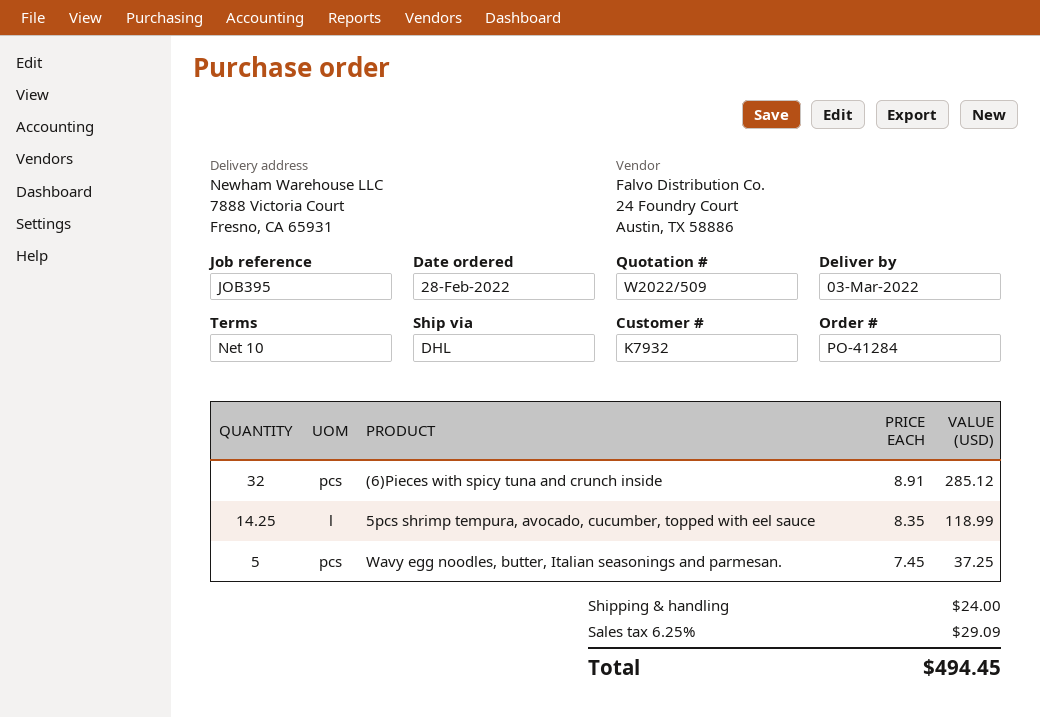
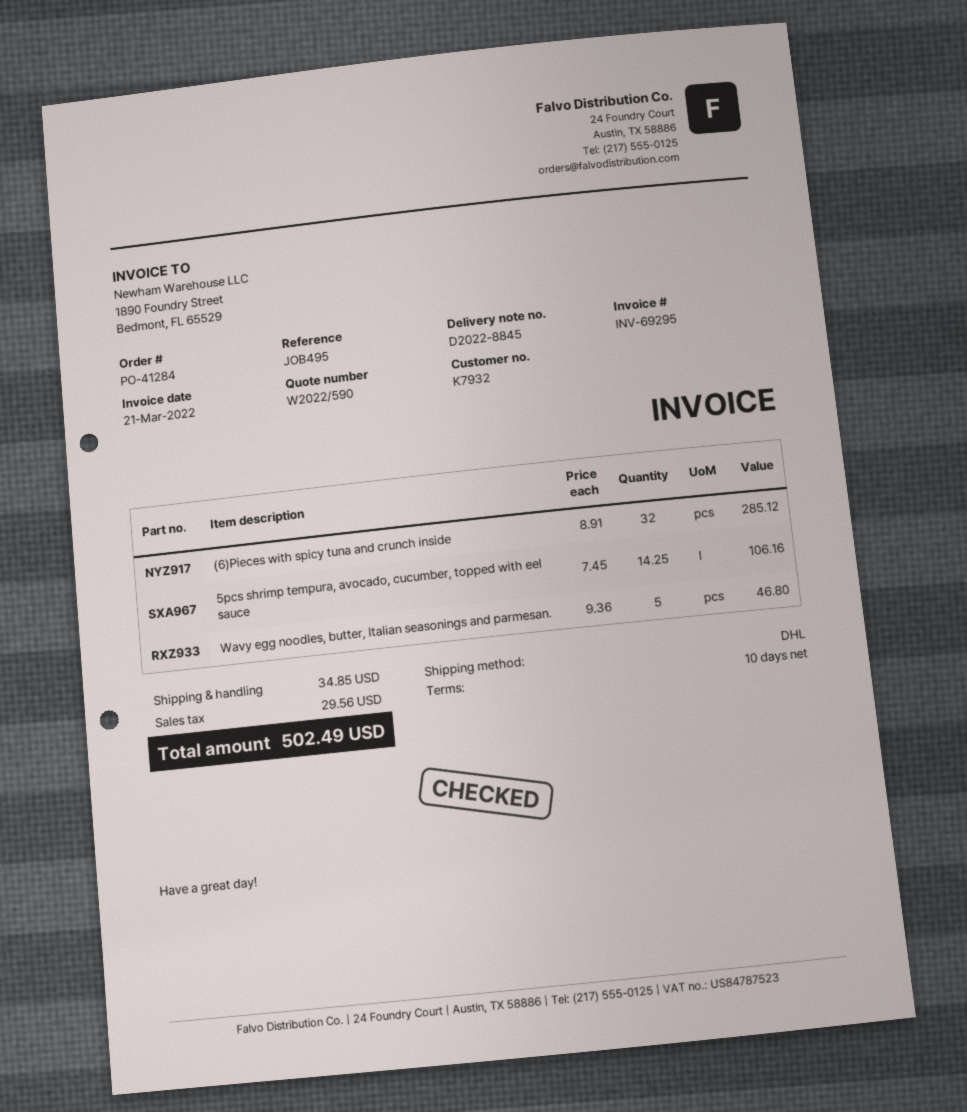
quote number: W2022/509 -> W2022/590
reference: JOB395 -> JOB495
5pcs shrimp tempura, avocado, cucumber, topped with eel sauce: 14.25 x 8.35 = 118.99 -> 14.25 x 7.45 = 106.16
Wavy egg noodles, butter, Italian seasonings and parmesan.: 5 x 7.45 = 37.25 -> 5 x 9.36 = 46.80
shipping: 24.00 -> 34.85
tax: 29.09 -> 29.56
total: 494.45 -> 502.49

